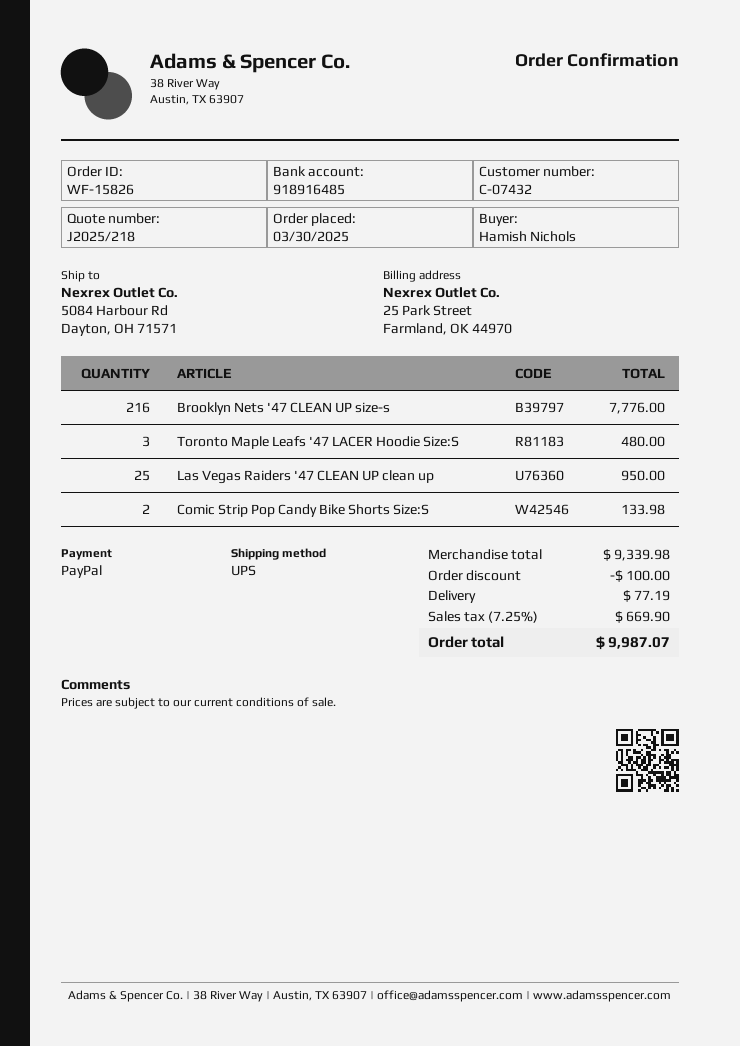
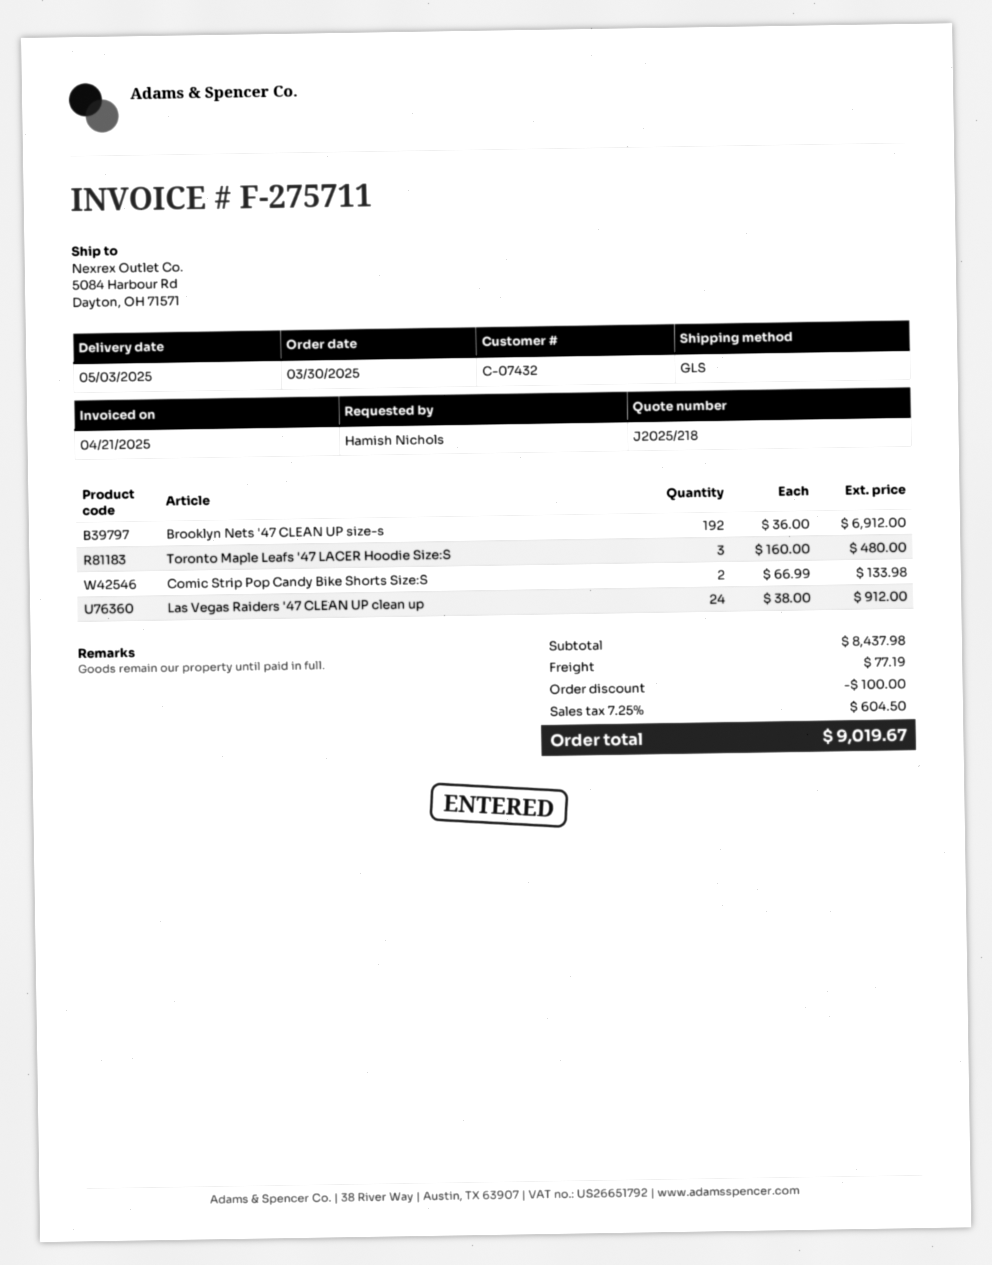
shipping method: UPS -> GLS
Brooklyn Nets '47 CLEAN UP size-s: 216 for 7776.00 -> 192 for 6912.00
Las Vegas Raiders '47 CLEAN UP clean up: 25 for 950.00 -> 24 for 912.00
subtotal: 9339.98 -> 8437.98
tax: 7.25% = 669.90 -> 7.25% = 604.50
total: 9987.07 -> 9019.67

